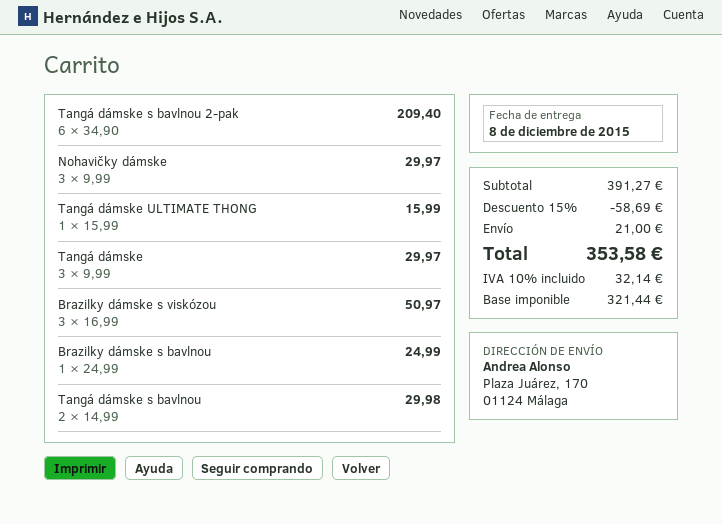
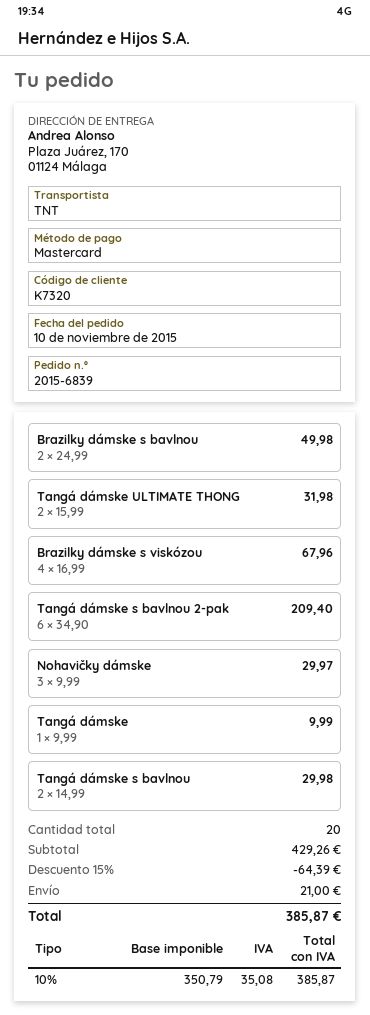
Tangá dámske ULTIMATE THONG: 1 x 15.99 = 15.99 -> 2 x 15.99 = 31.98
Tangá dámske: 3 x 9.99 = 29.97 -> 1 x 9.99 = 9.99
Brazilky dámske s viskózou: 3 x 16.99 = 50.97 -> 4 x 16.99 = 67.96
Brazilky dámske s bavlnou: 1 x 24.99 = 24.99 -> 2 x 24.99 = 49.98
subtotal: 391.27 -> 429.26
discount: 15% = 58.69 -> 15% = 64.39
net: 321.44 -> 350.79
tax: 10% = 32.14 -> 10% = 35.08
total: 353.58 -> 385.87

